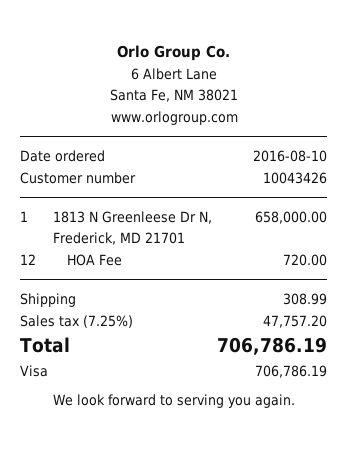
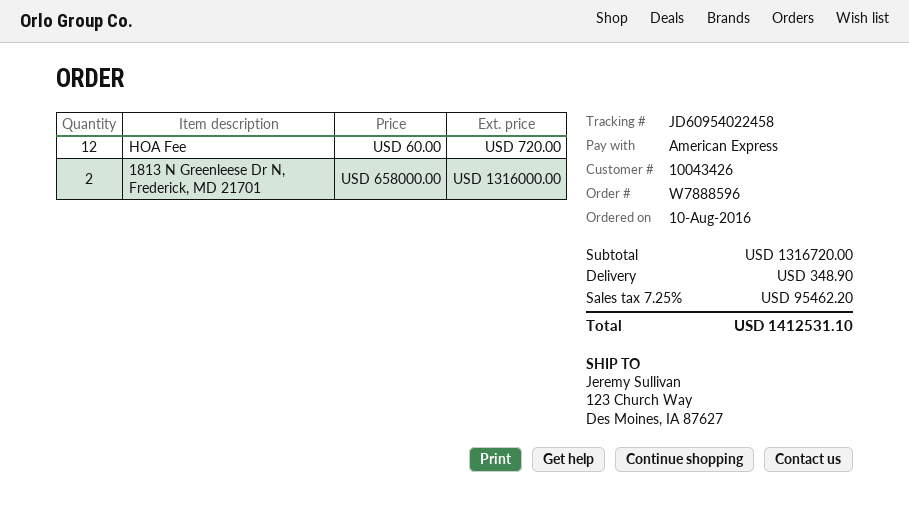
payment method: Visa -> American Express
1813 N Greenleese Dr N, Frederick, MD 21701: 1 for 658000.00 -> 2 for 1316000.00
shipping: 308.99 -> 348.90
tax: 7.25% = 47757.20 -> 7.25% = 95462.20
total: 706786.19 -> 1412531.10

